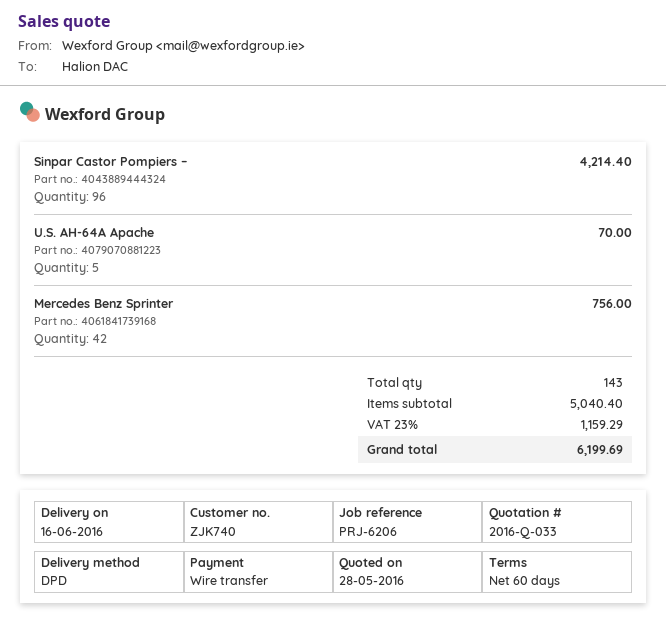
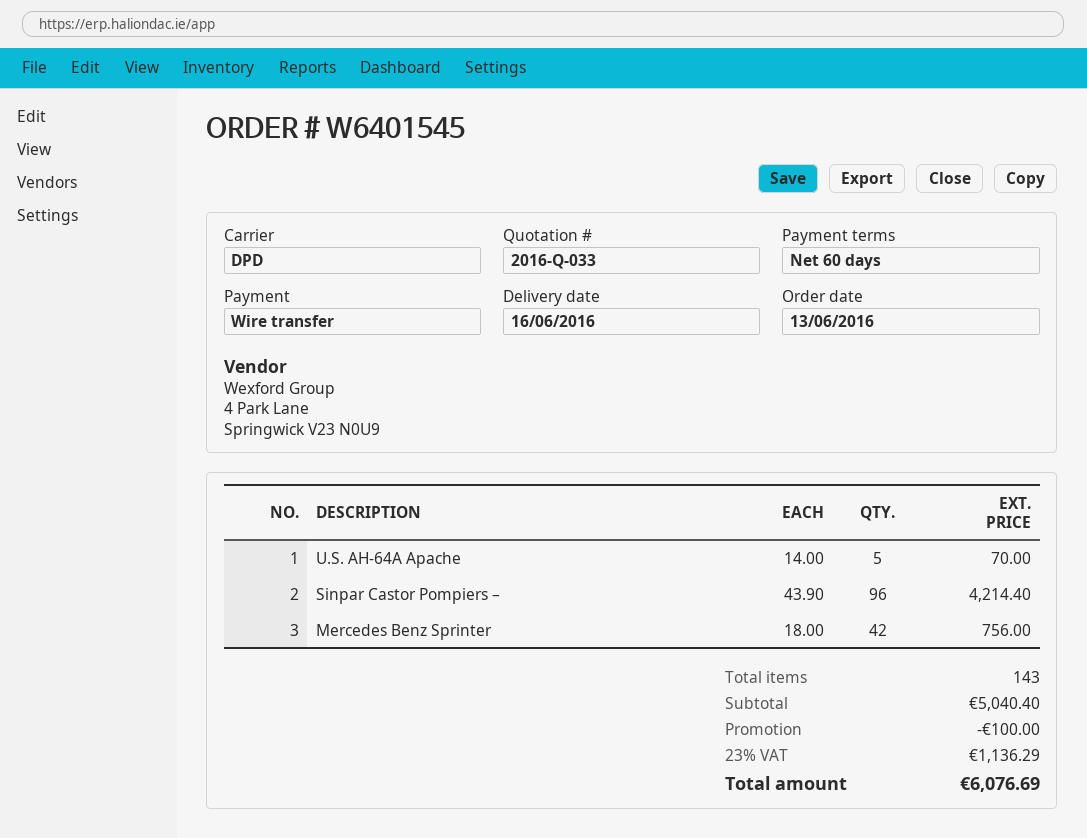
discount: none -> 100.00
tax: 23% = 1159.29 -> 23% = 1136.29
total: 6199.69 -> 6076.69

